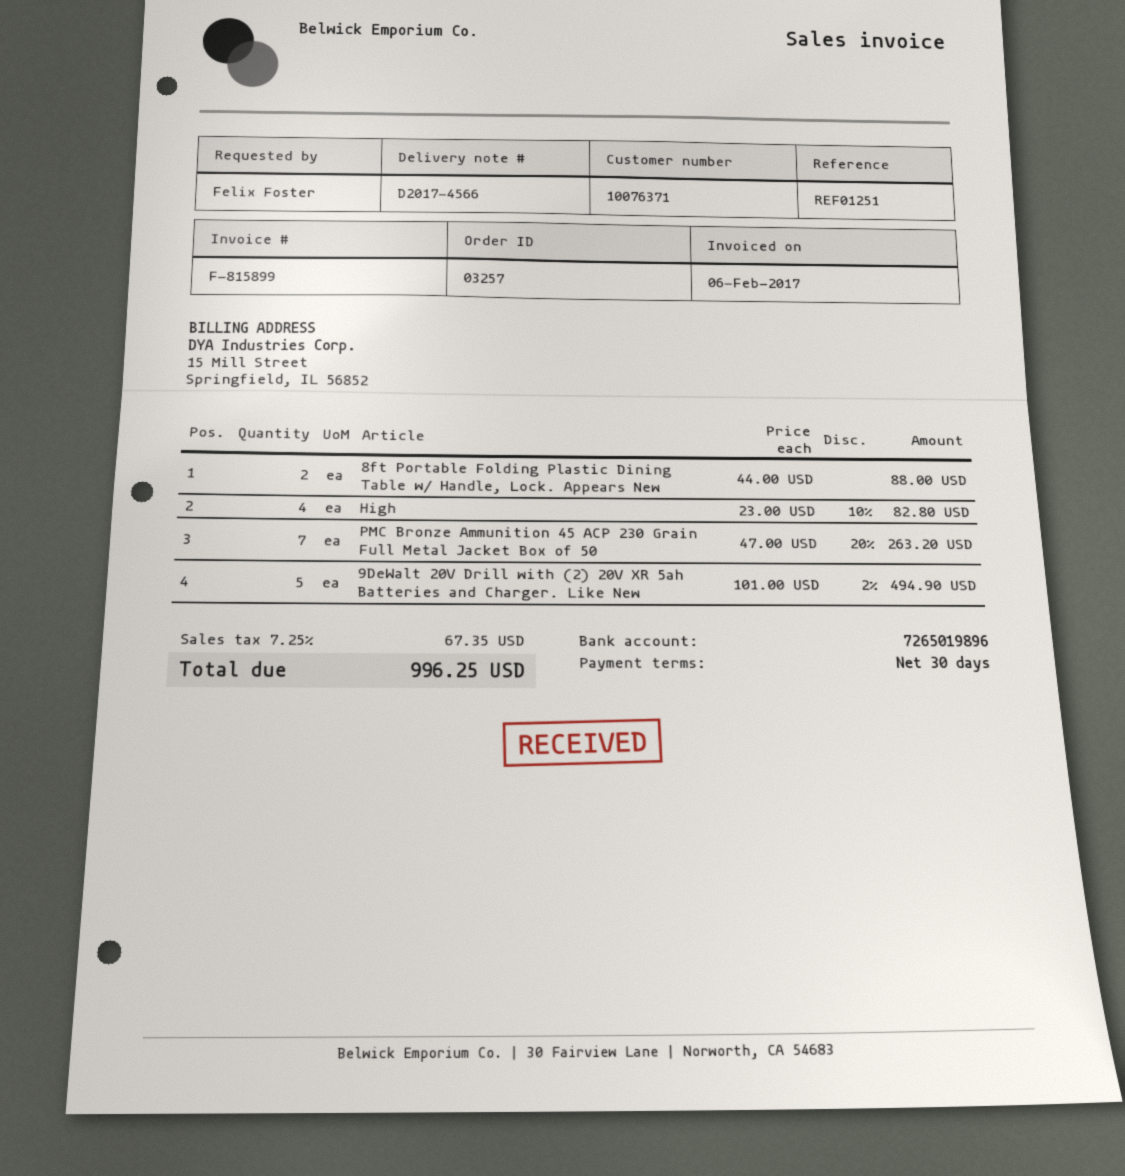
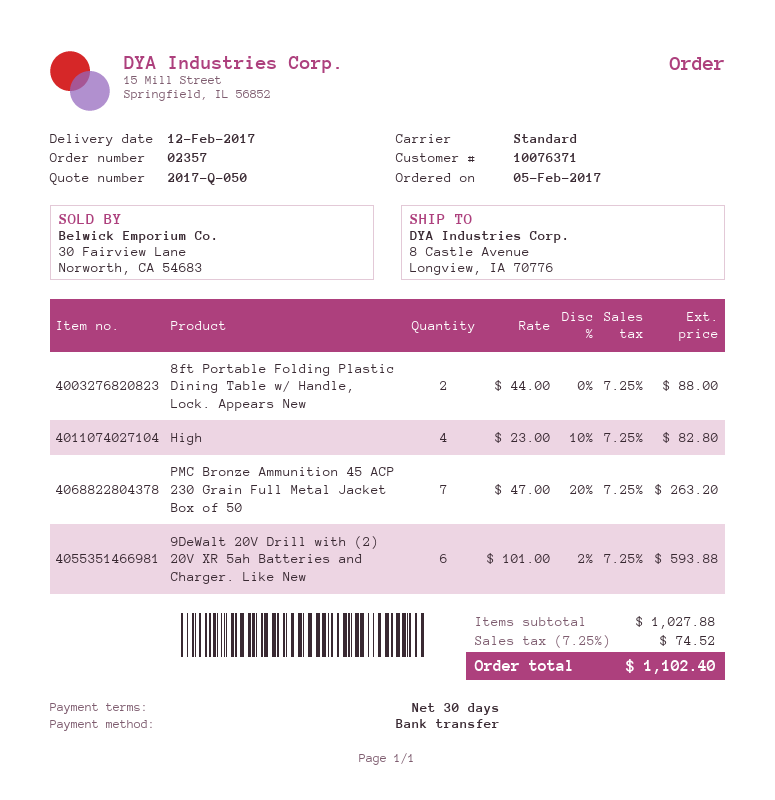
order number: 03257 -> 02357
9DeWalt 20V Drill with (2) 20V XR 5ah Batteries and Charger. Like New: 5 x 101.00 - 2% = 494.90 -> 6 x 101.00 - 2% = 593.88
tax: 7.25% = 67.35 -> 7.25% = 74.52
total: 996.25 -> 1102.40

